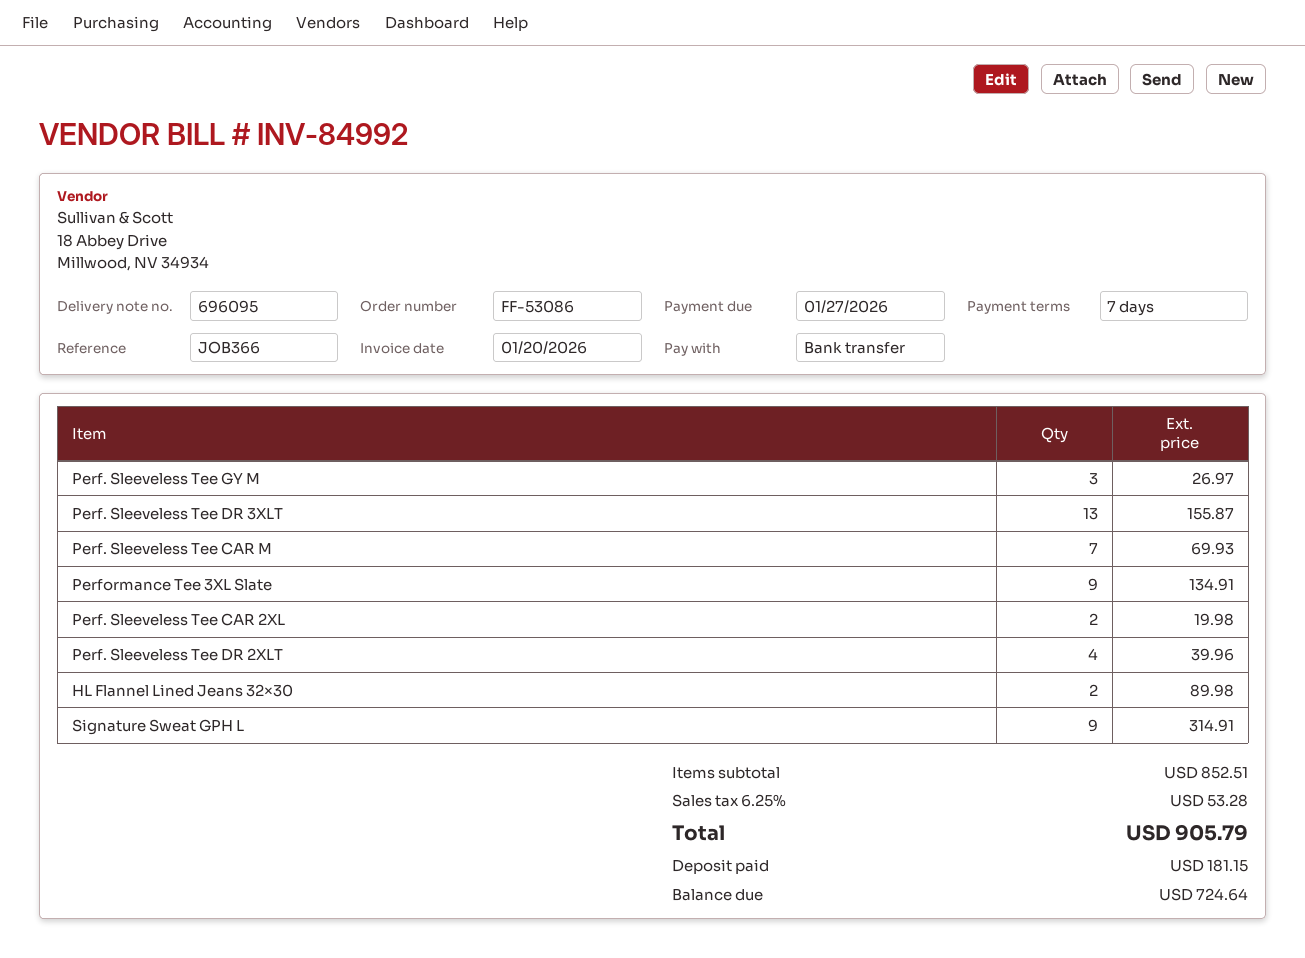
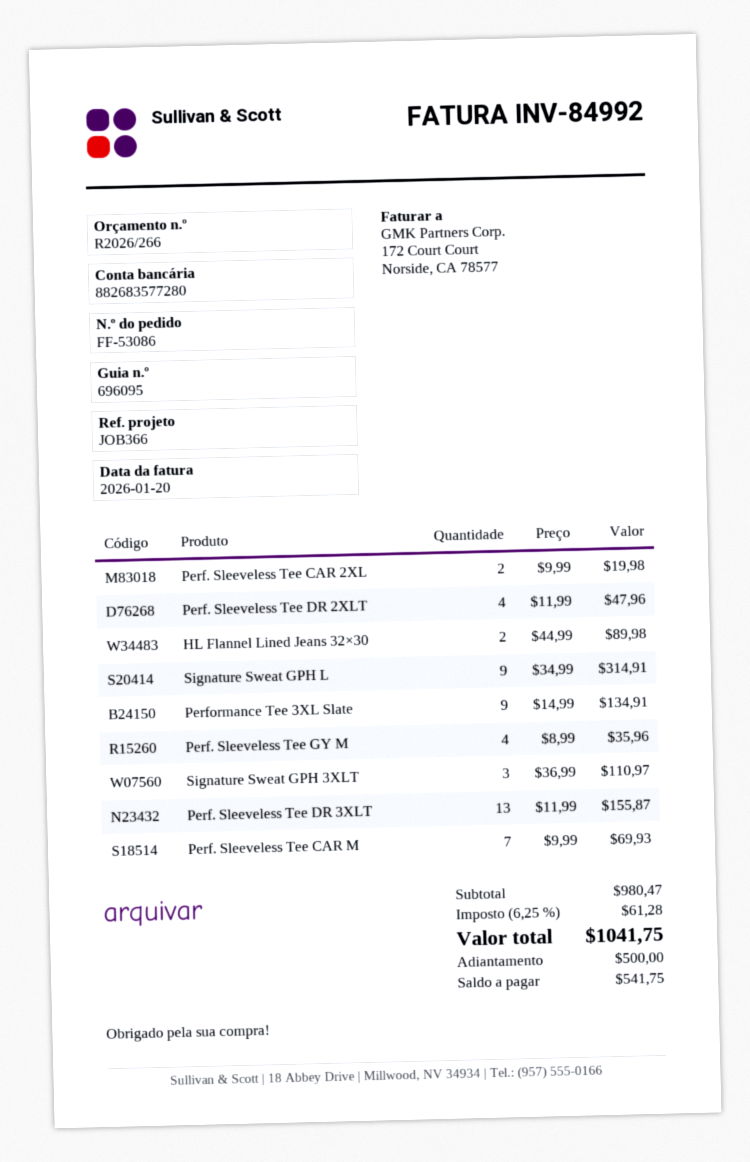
Perf. Sleeveless Tee GY M: 3 for 26.97 -> 4 for 35.96
Perf. Sleeveless Tee DR 2XLT: 4 for 39.96 -> 4 for 47.96
Signature Sweat GPH 3XLT: none -> 3 for 110.97
subtotal: 852.51 -> 980.47
tax: 6.25% = 53.28 -> 6.25% = 61.28
total: 905.79 -> 1041.75
deposit: 181.15 -> 500.00
balance: 724.64 -> 541.75

